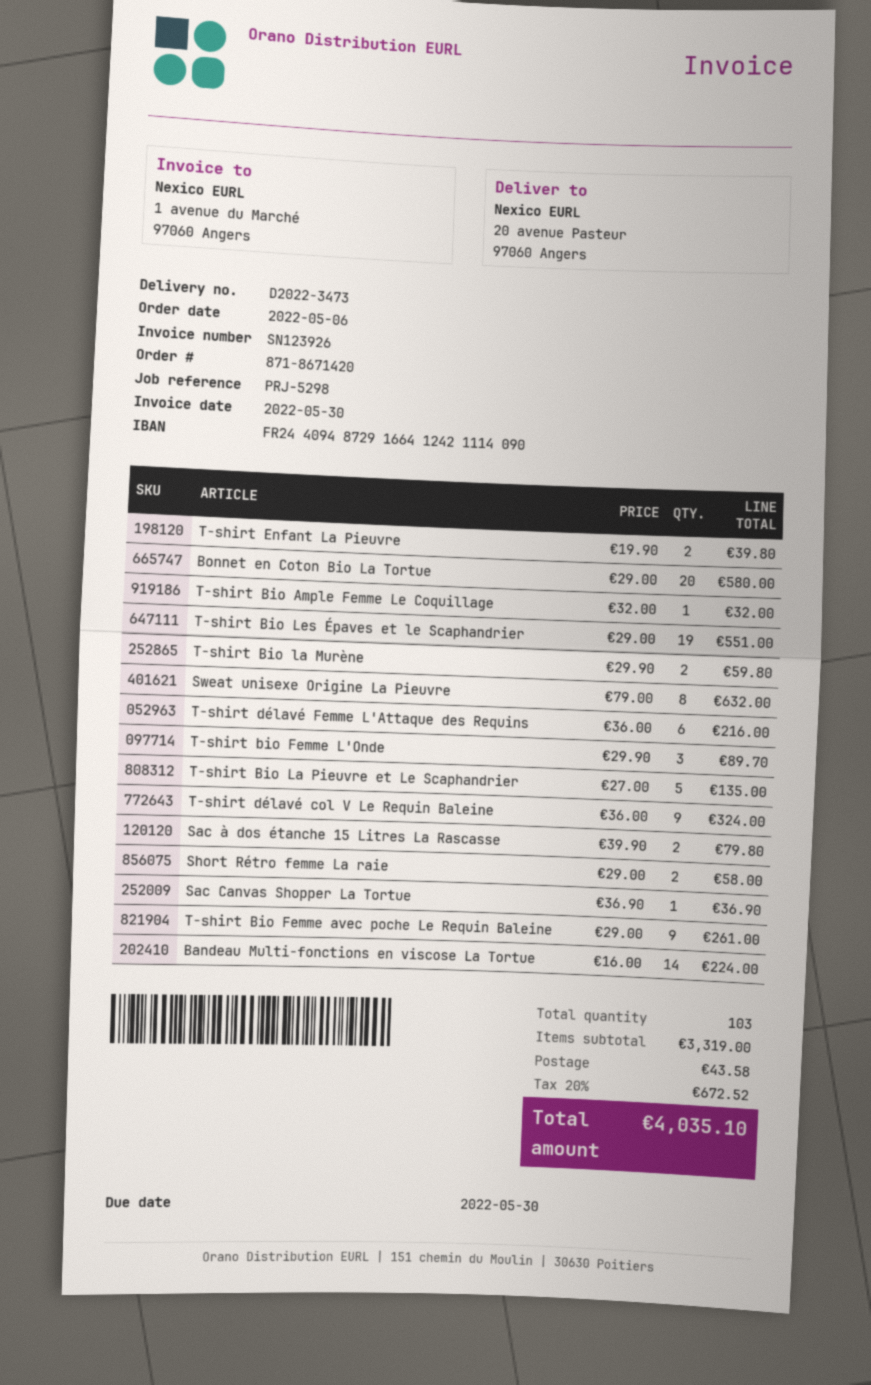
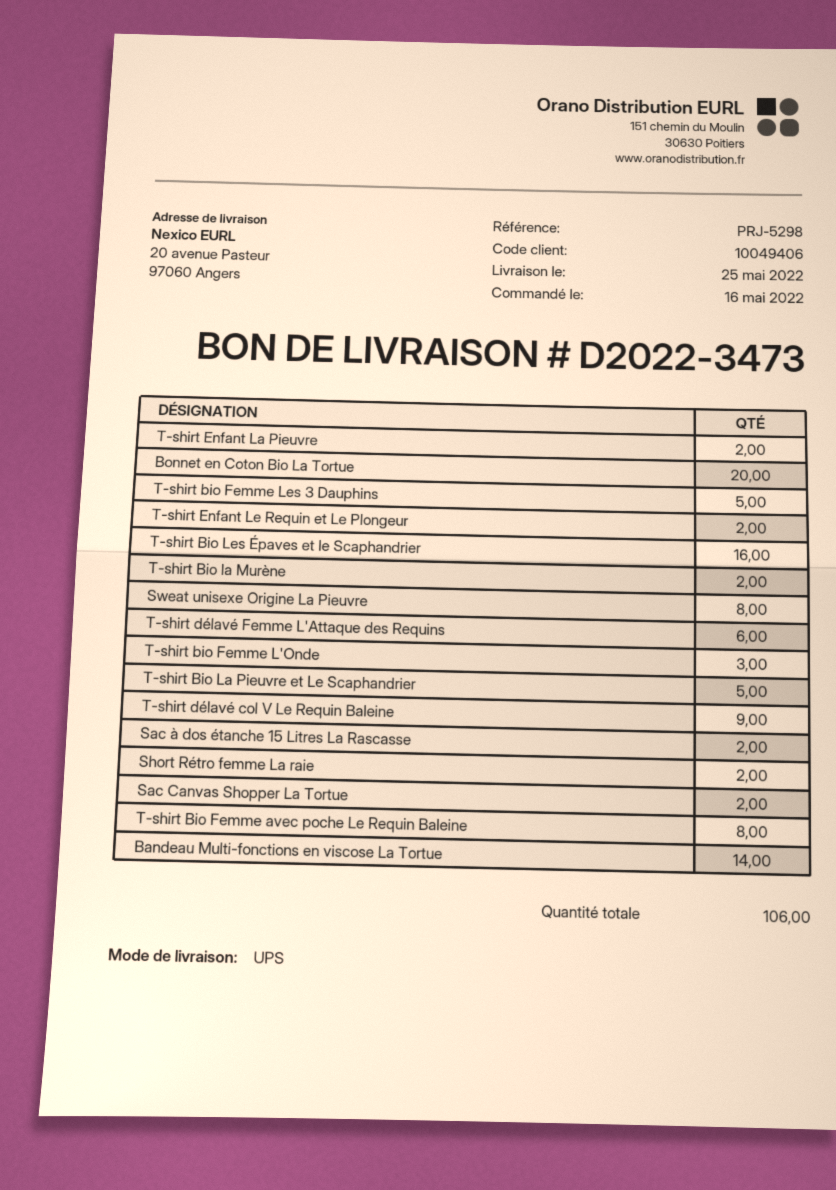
order date: 2022-05-06 -> 2022-05-16
T-shirt Bio Ample Femme Le Coquillage: 1 -> none
T-shirt Bio Les Épaves et le Scaphandrier: 19 -> 16
Sac Canvas Shopper La Tortue: 1 -> 2
T-shirt Bio Femme avec poche Le Requin Baleine: 9 -> 8
T-shirt bio Femme Les 3 Dauphins: none -> 5
T-shirt Enfant Le Requin et Le Plongeur: none -> 2
total quantity: 103 -> 106

